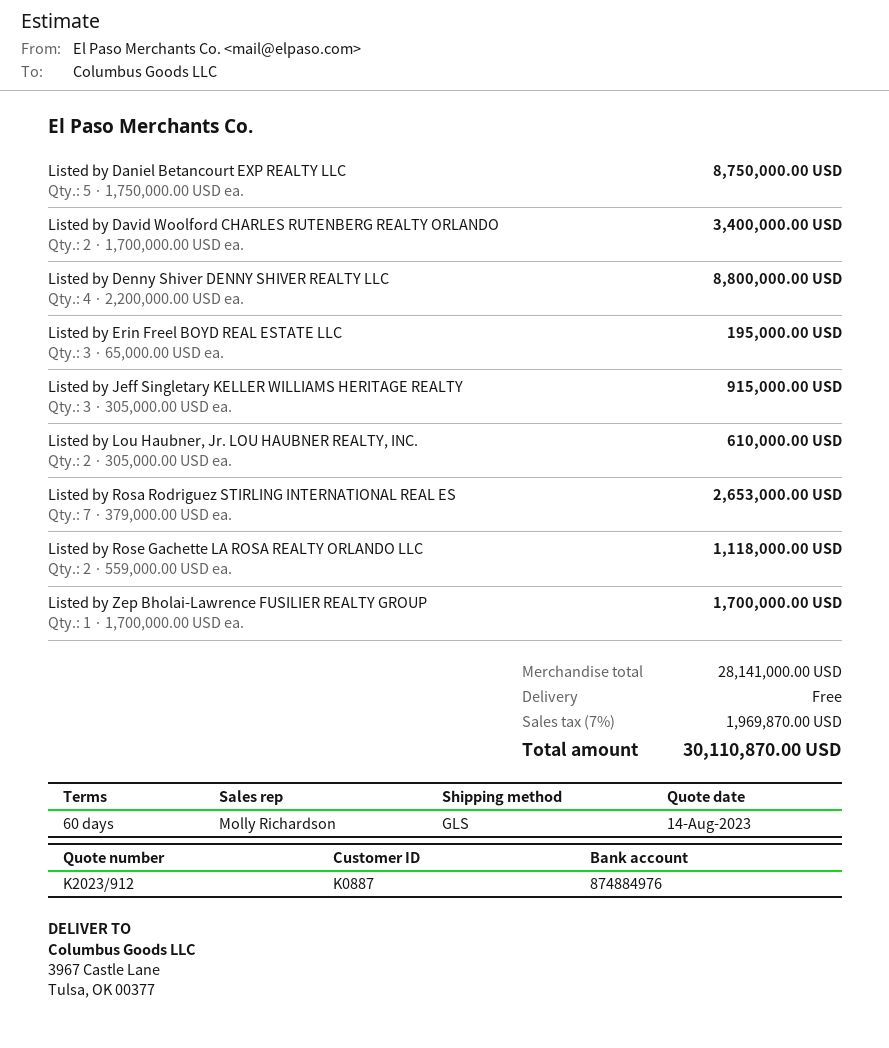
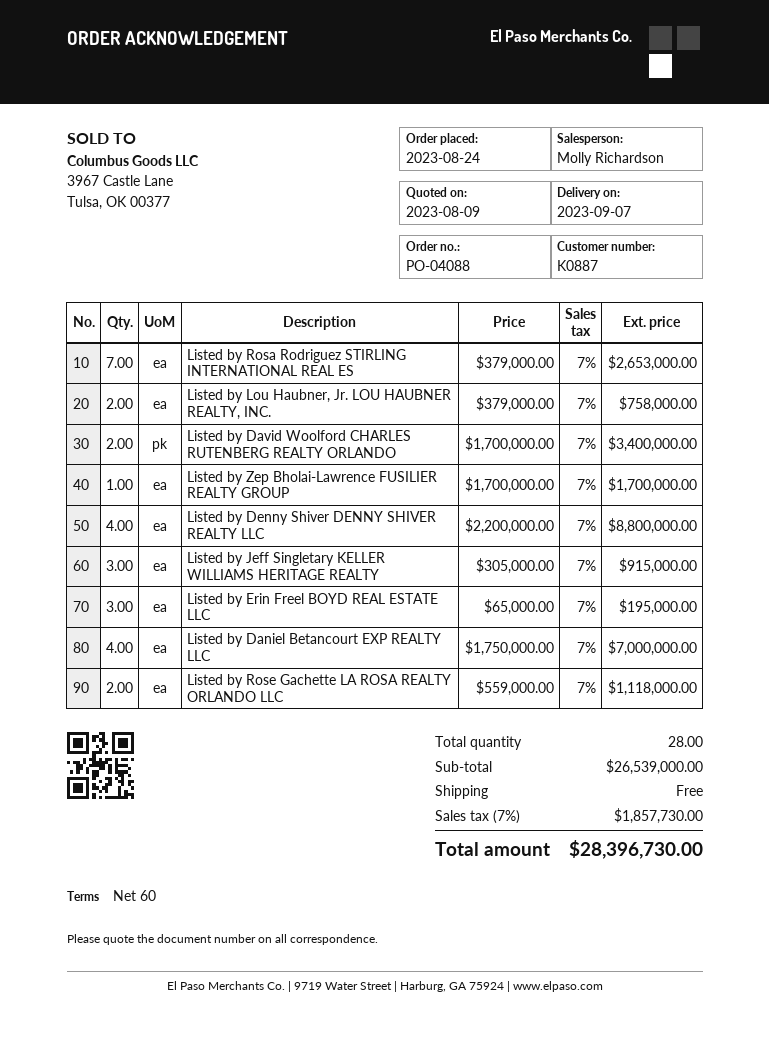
quote date: 2023-08-14 -> 2023-08-09
Listed by Daniel Betancourt EXP REALTY LLC: 5 x 1750000.00 = 8750000.00 -> 4 x 1750000.00 = 7000000.00
Listed by Lou Haubner, Jr. LOU HAUBNER REALTY, INC.: 2 x 305000.00 = 610000.00 -> 2 x 379000.00 = 758000.00
subtotal: 28141000.00 -> 26539000.00
tax: 7% = 1969870.00 -> 7% = 1857730.00
total: 30110870.00 -> 28396730.00

